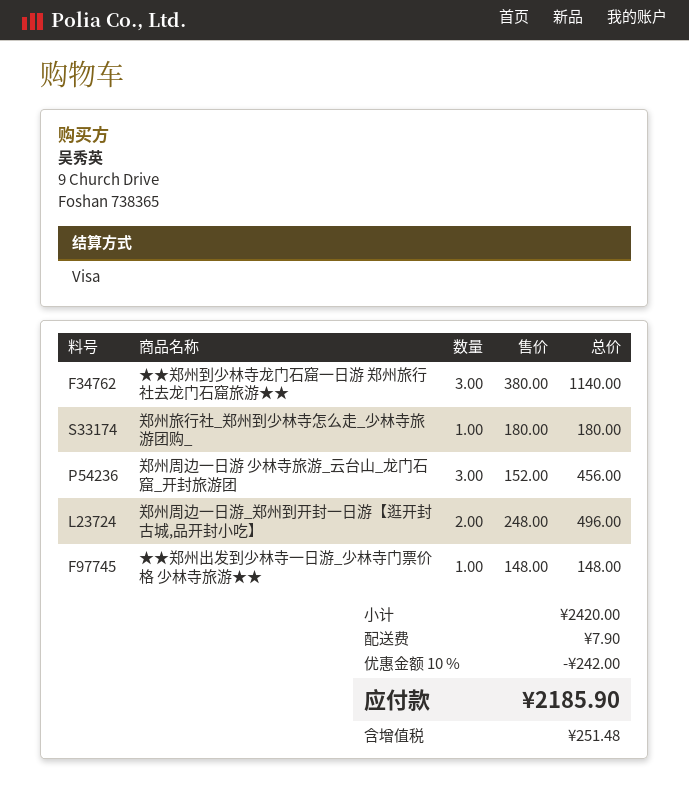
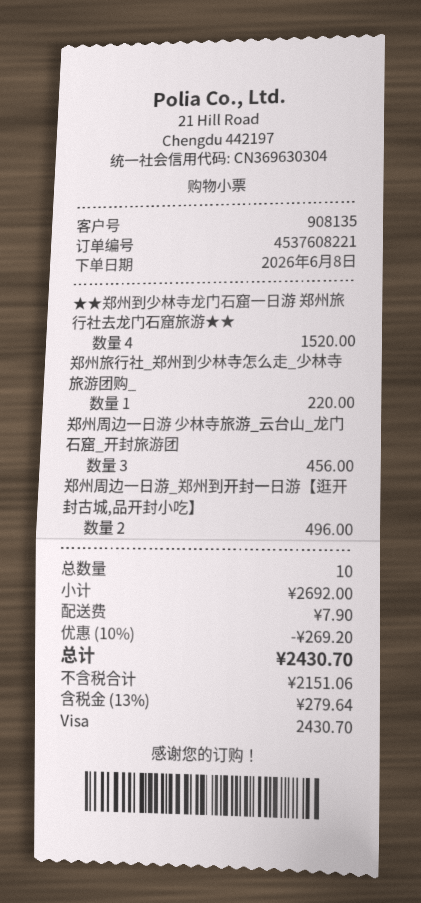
★★郑州到少林寺龙门石窟一日游 郑州旅行社去龙门石窟旅游★★: 3 for 1140.00 -> 4 for 1520.00
郑州旅行社_郑州到少林寺怎么走_少林寺旅游团购_: 1 for 180.00 -> 1 for 220.00
★★郑州出发到少林寺一日游_少林寺门票价格 少林寺旅游★★: 1 for 148.00 -> none
subtotal: 2420.00 -> 2692.00
discount: 10% = 242.00 -> 10% = 269.20
tax: 251.48 -> 279.64
total: 2185.90 -> 2430.70

